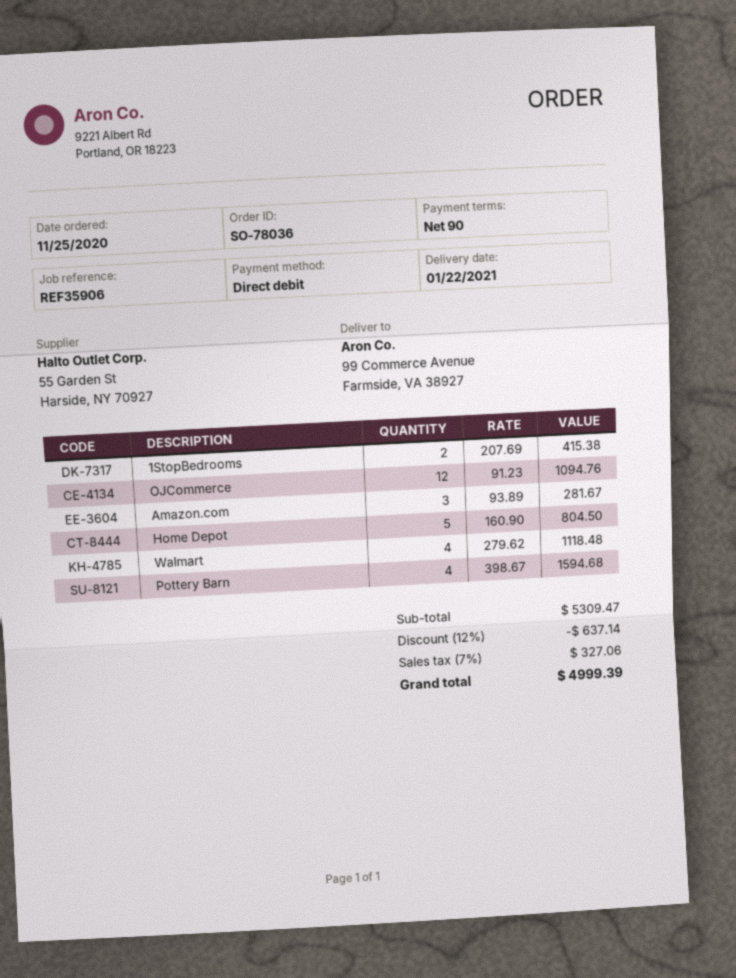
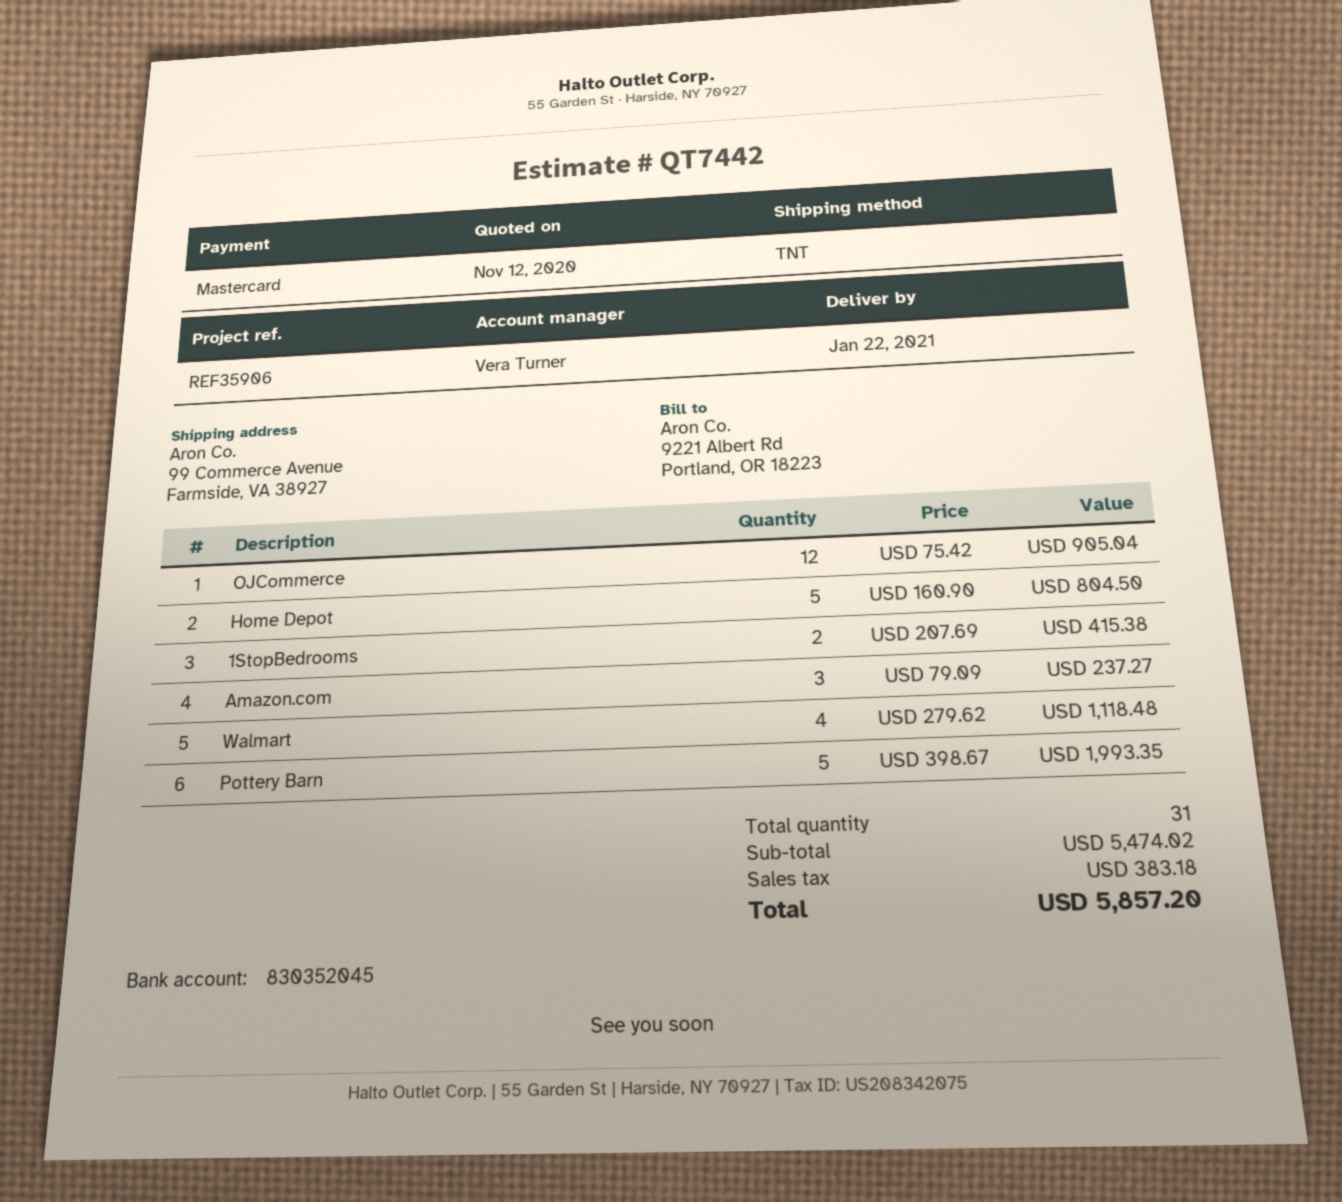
payment method: direct debit -> Mastercard
OJCommerce: 12 x 91.23 = 1094.76 -> 12 x 75.42 = 905.04
Amazon.com: 3 x 93.89 = 281.67 -> 3 x 79.09 = 237.27
Pottery Barn: 4 x 398.67 = 1594.68 -> 5 x 398.67 = 1993.35
subtotal: 5309.47 -> 5474.02
discount: 12% = 637.14 -> none
tax: 327.06 -> 383.18
total: 4999.39 -> 5857.20

